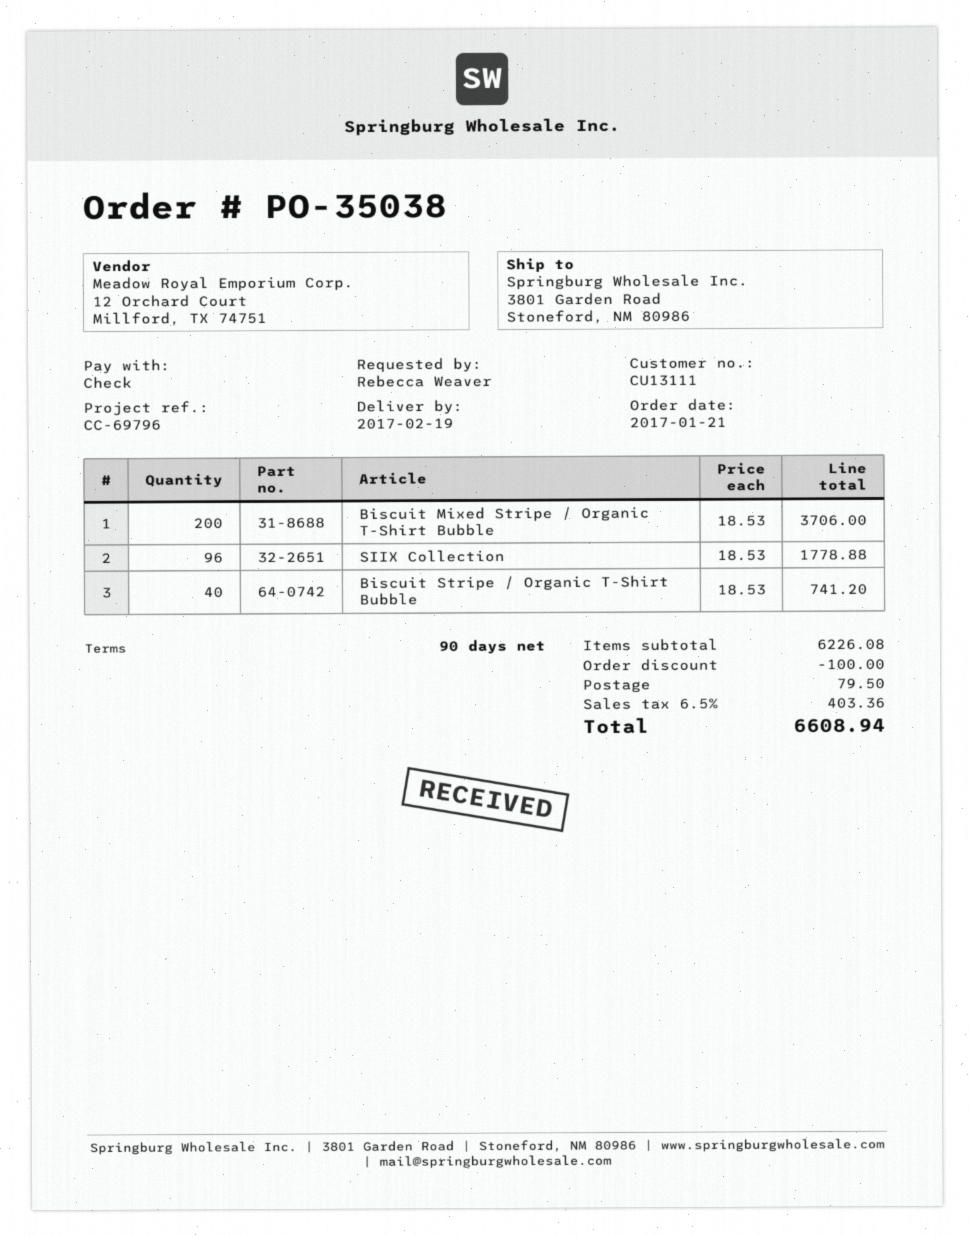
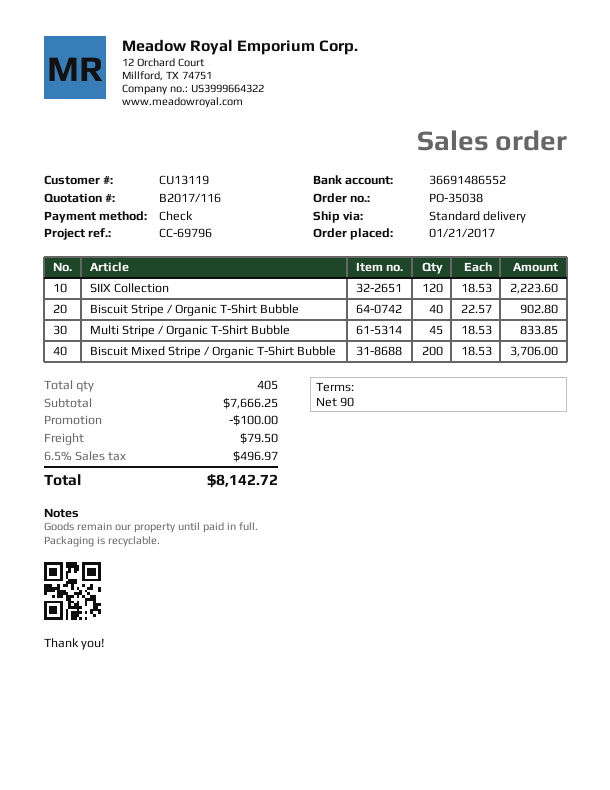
customer number: CU13111 -> CU13119
SIIX Collection: 96 x 18.53 = 1778.88 -> 120 x 18.53 = 2223.60
Biscuit Stripe / Organic T-Shirt Bubble: 40 x 18.53 = 741.20 -> 40 x 22.57 = 902.80
Multi Stripe / Organic T-Shirt Bubble: none -> 45 x 18.53 = 833.85
subtotal: 6226.08 -> 7666.25
tax: 6.5% = 403.36 -> 6.5% = 496.97
total: 6608.94 -> 8142.72

